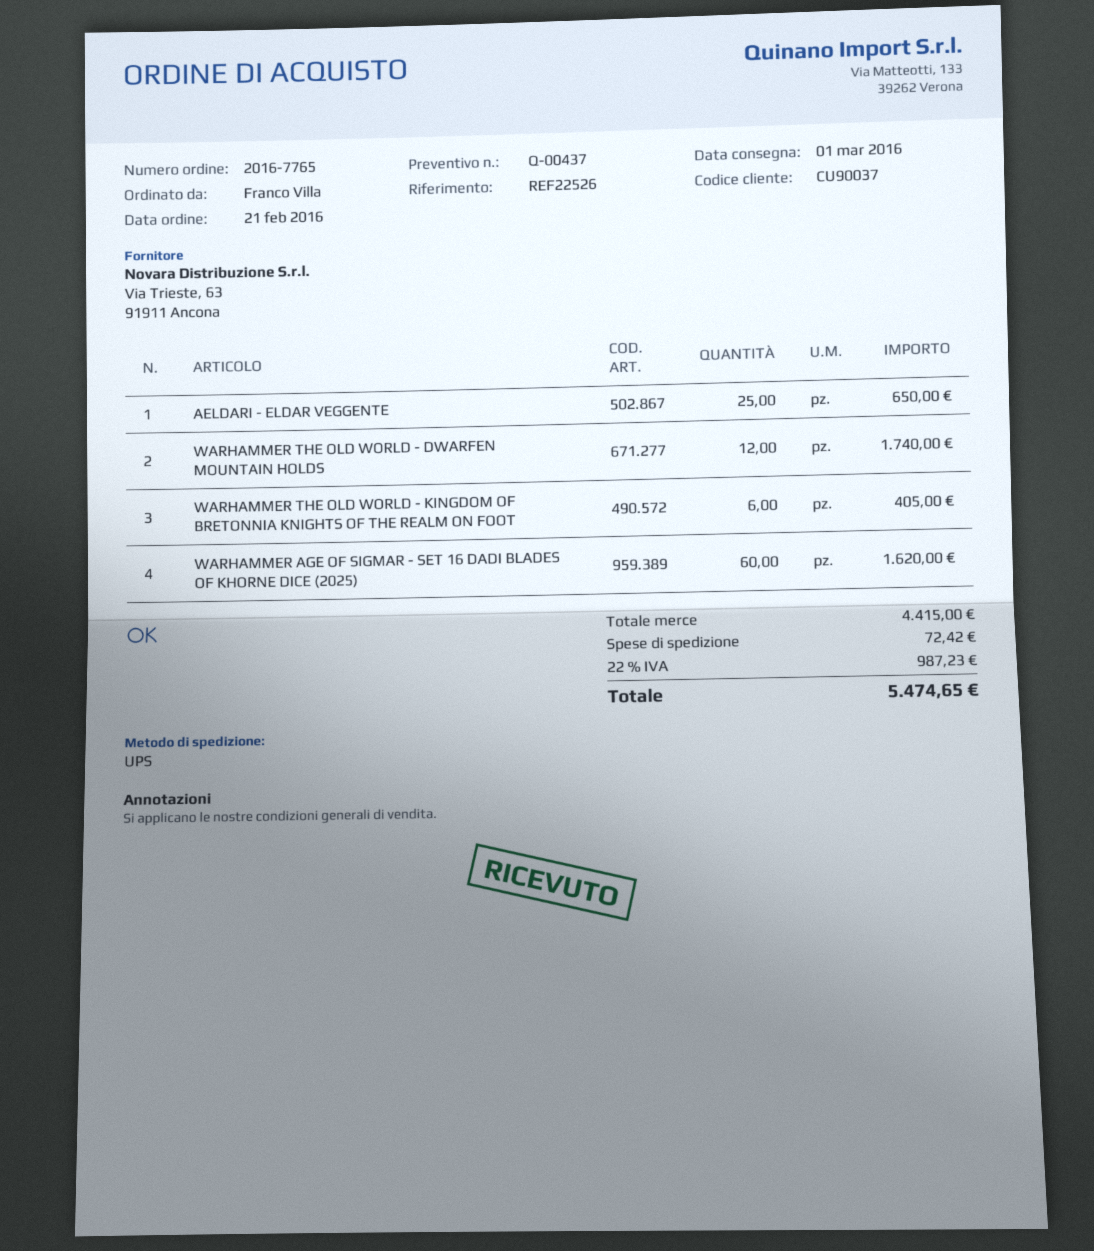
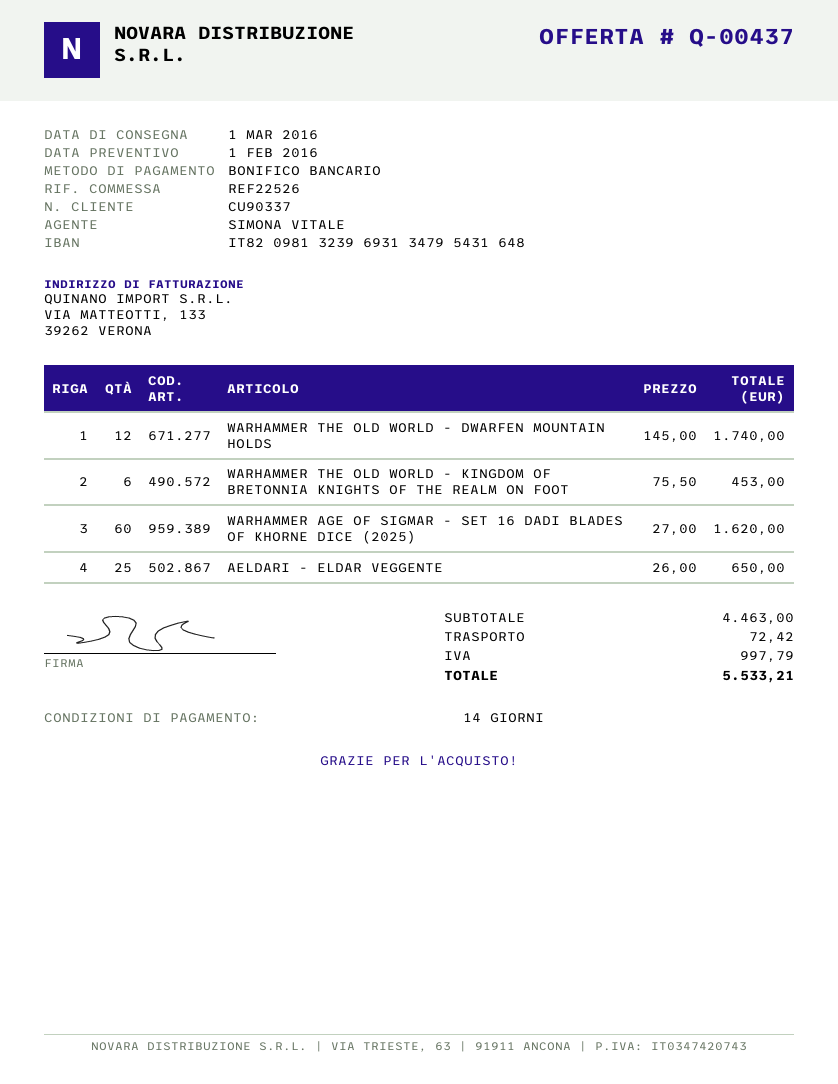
customer number: CU90037 -> CU90337
WARHAMMER THE OLD WORLD - KINGDOM OF BRETONNIA KNIGHTS OF THE REALM ON FOOT: 6 for 405.00 -> 6 for 453.00
subtotal: 4415.00 -> 4463.00
tax: 987.23 -> 997.79
total: 5474.65 -> 5533.21

